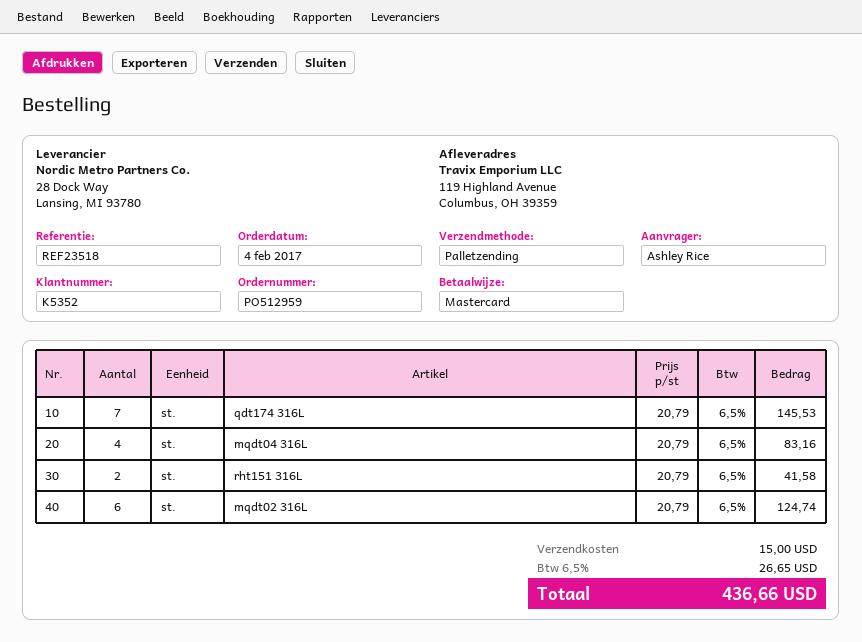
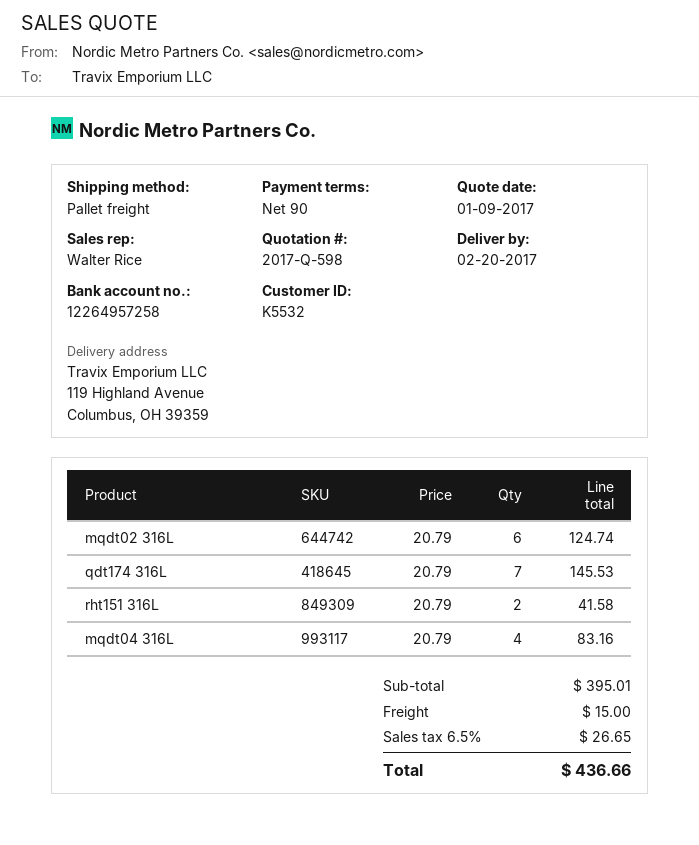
customer number: K5352 -> K5532

